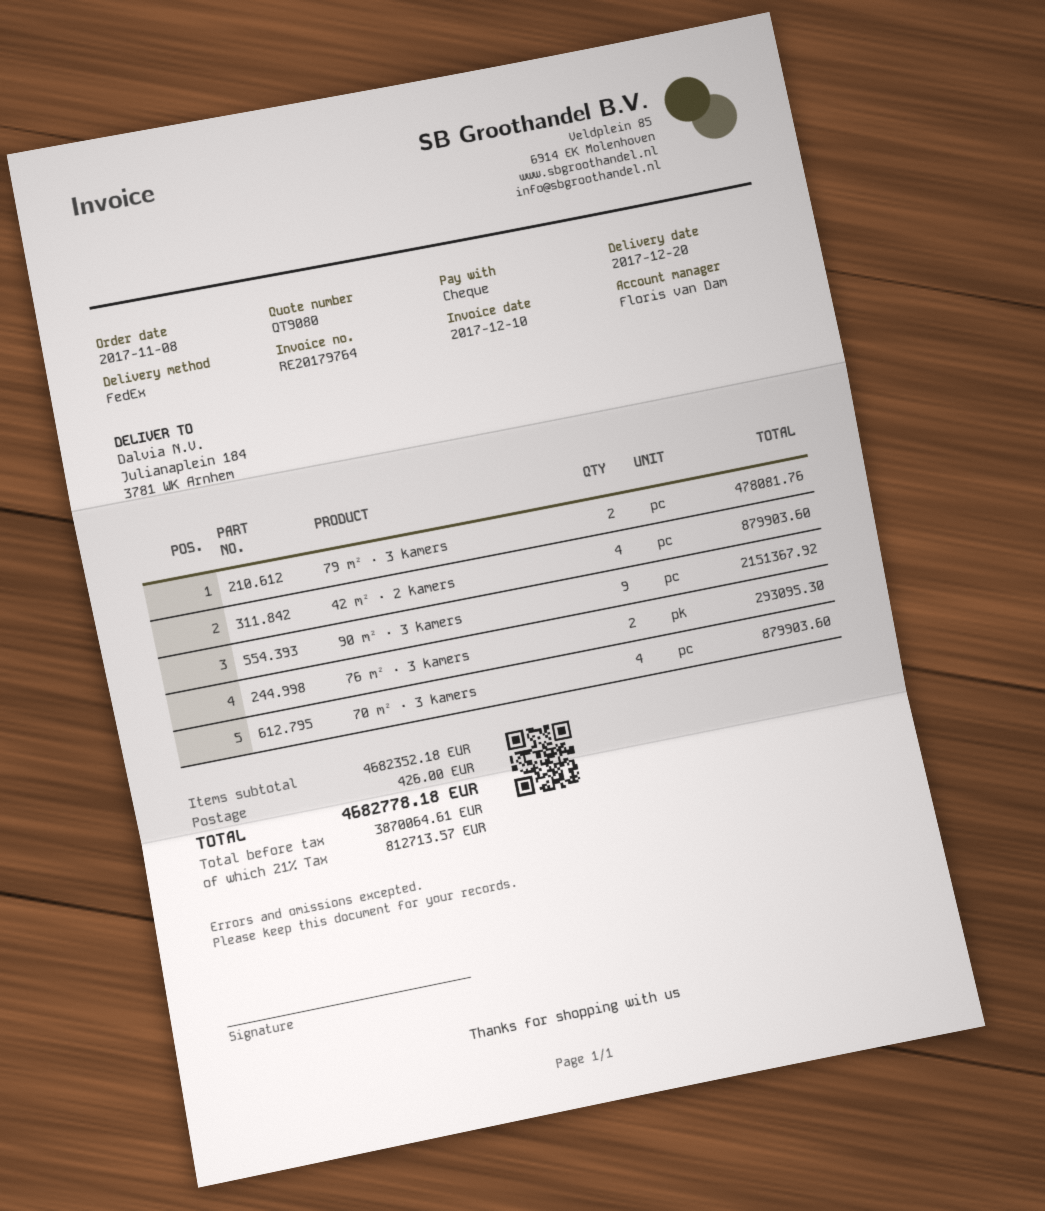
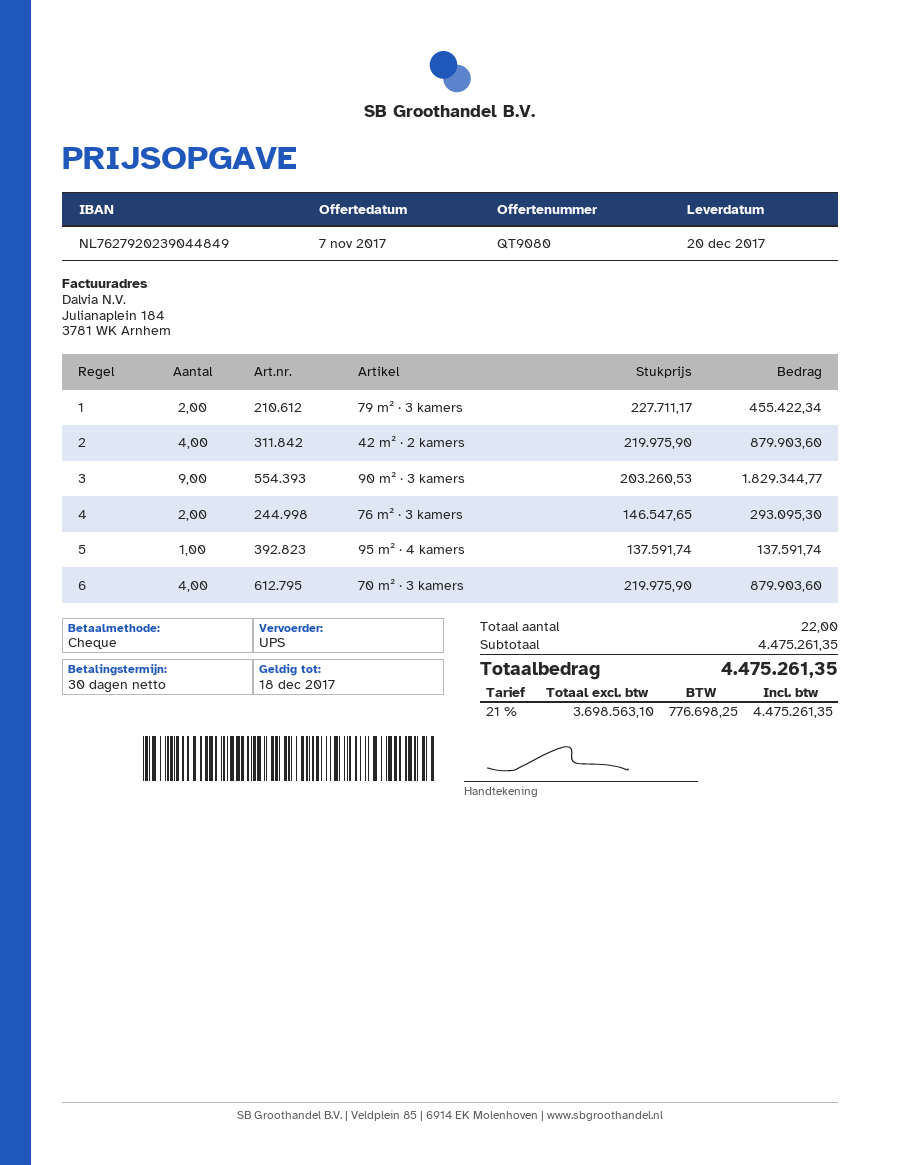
shipping method: FedEx -> UPS
79 m² · 3 kamers: 2 for 478081.76 -> 2 for 455422.34
90 m² · 3 kamers: 9 for 2151367.92 -> 9 for 1829344.77
95 m² · 4 kamers: none -> 1 for 137591.74
subtotal: 4682352.18 -> 4475261.35
shipping: 426.00 -> none
net: 3870064.61 -> 3698563.10
tax: 21% = 812713.57 -> 21% = 776698.25
total: 4682778.18 -> 4475261.35

